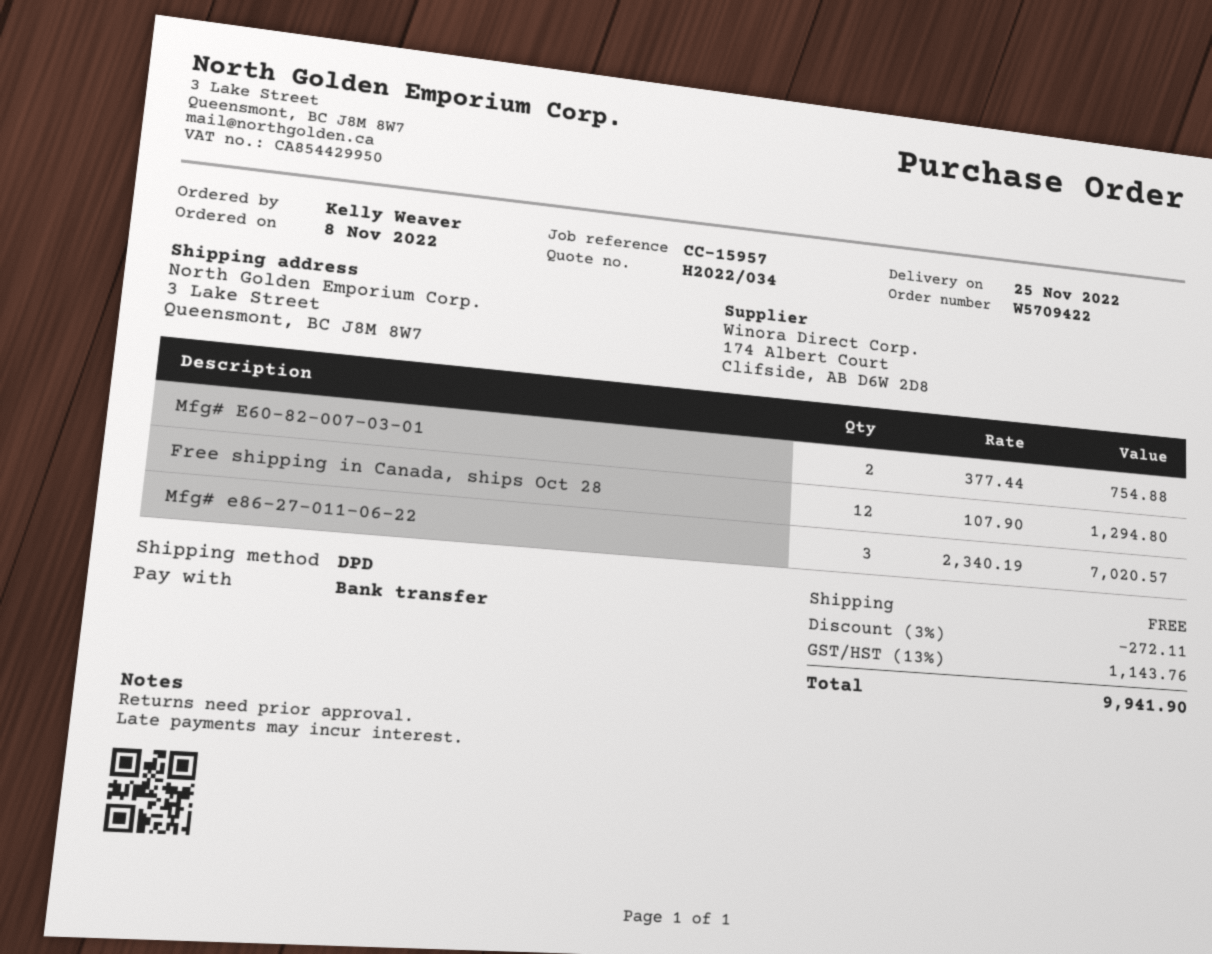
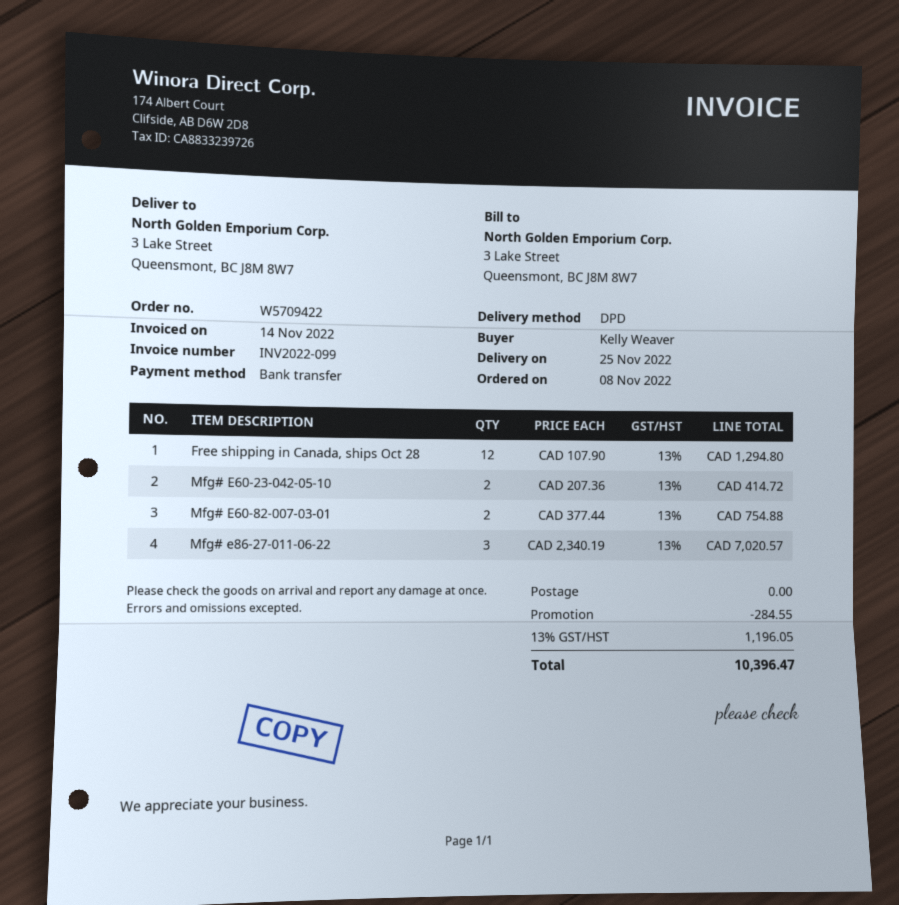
Mfg# E60-23-042-05-10: none -> 2 x 207.36 = 414.72
discount: 272.11 -> 284.55
tax: 13% = 1143.76 -> 13% = 1196.05
total: 9941.90 -> 10396.47

